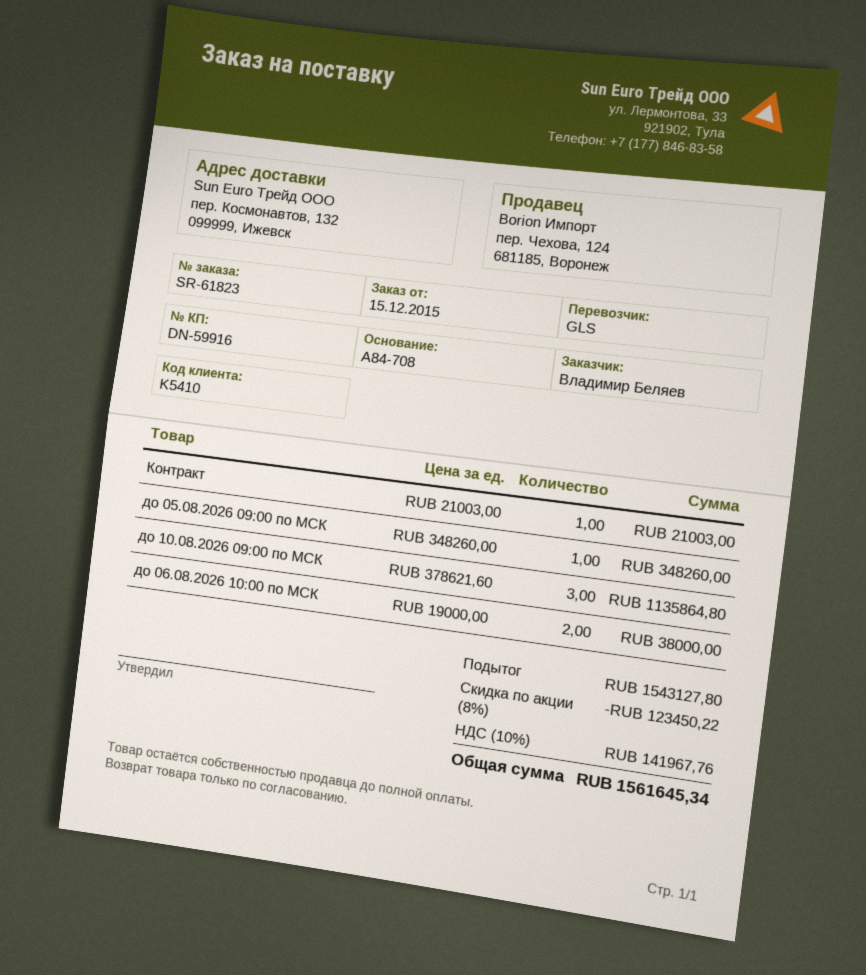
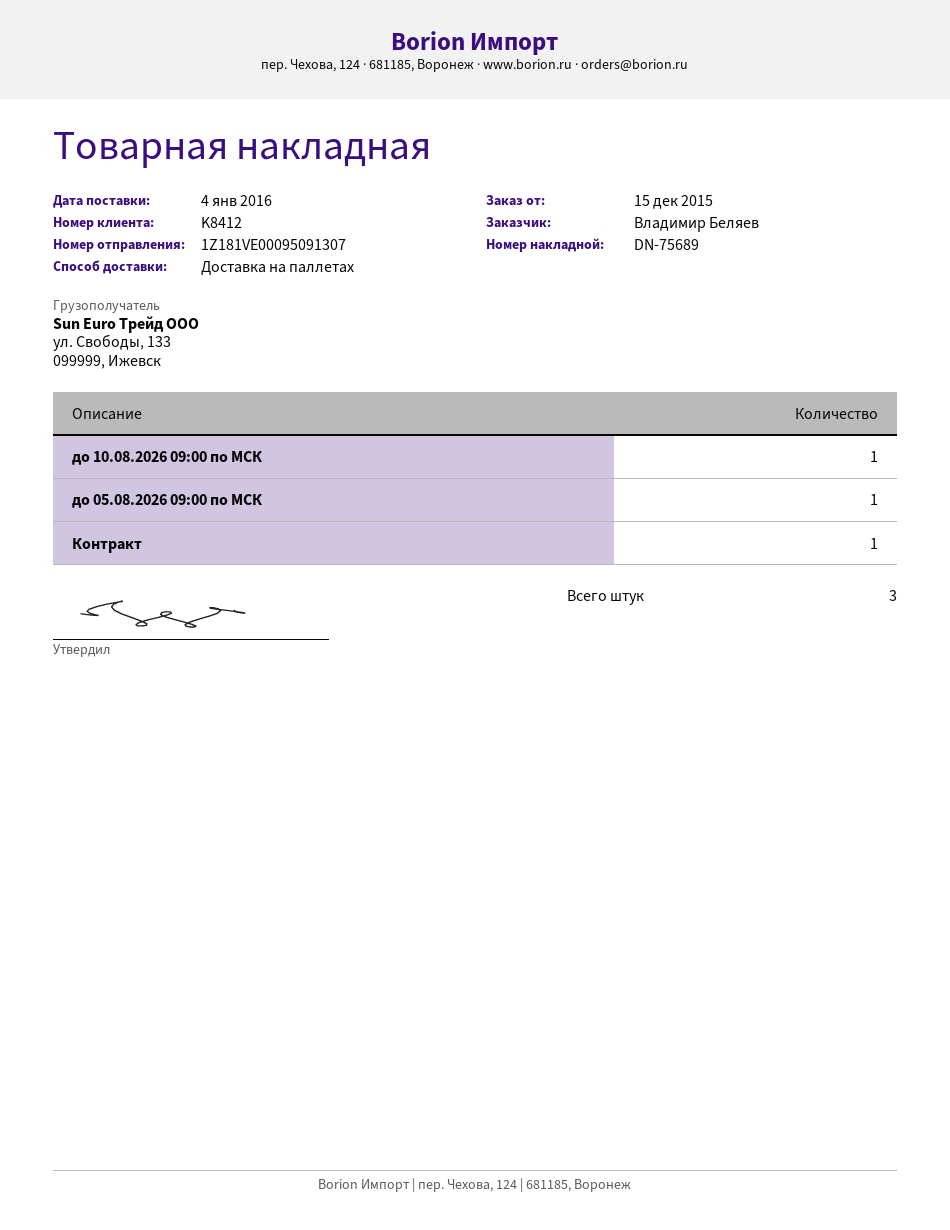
customer number: K5410 -> K8412
shipping method: GLS -> pallet freight
ship to: пер. Космонавтов, 132, 099999, Ижевск -> ул. Свободы, 133, 099999, Ижевск
до 10.08.2026 09:00 по МСК: 3 -> 1
до 06.08.2026 10:00 по МСК: 2 -> none

